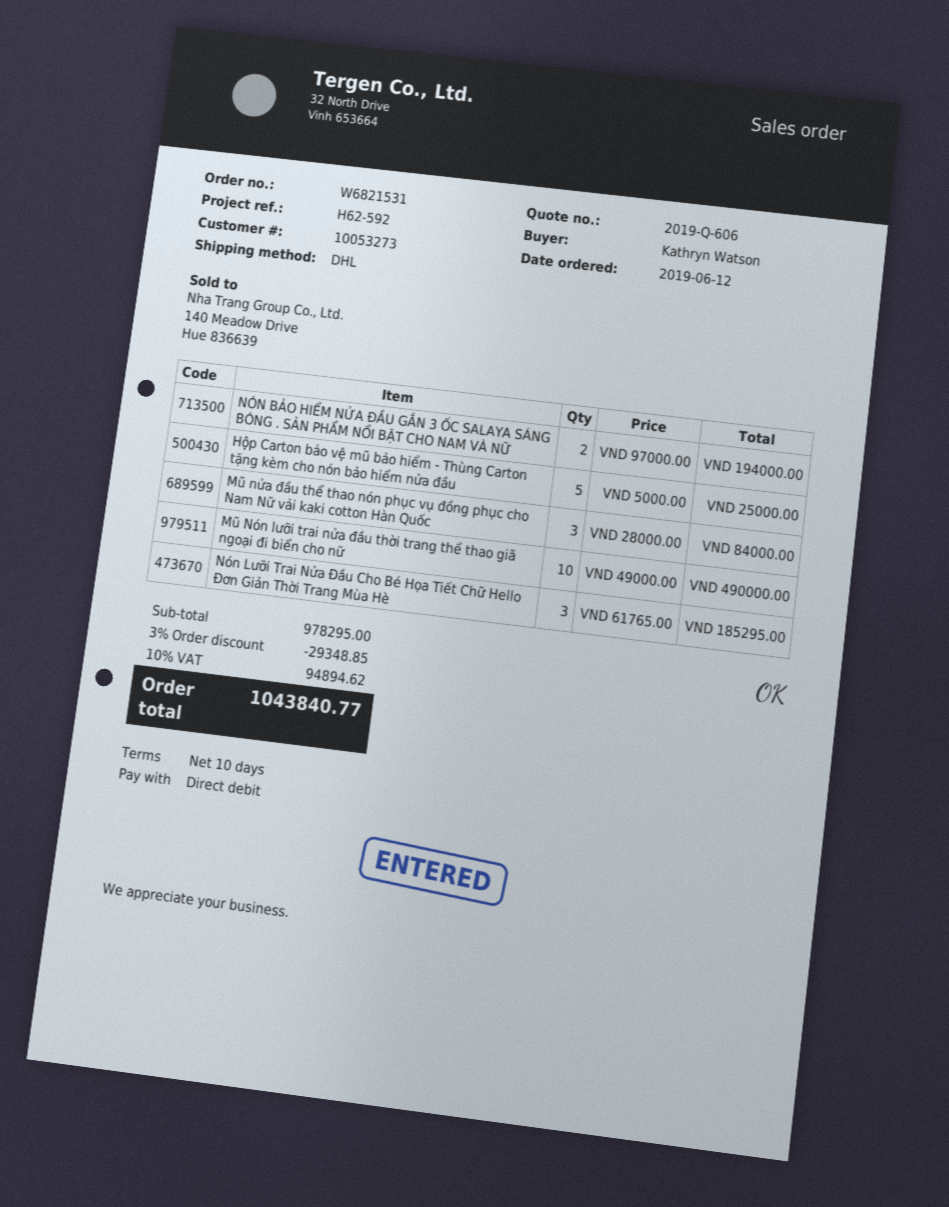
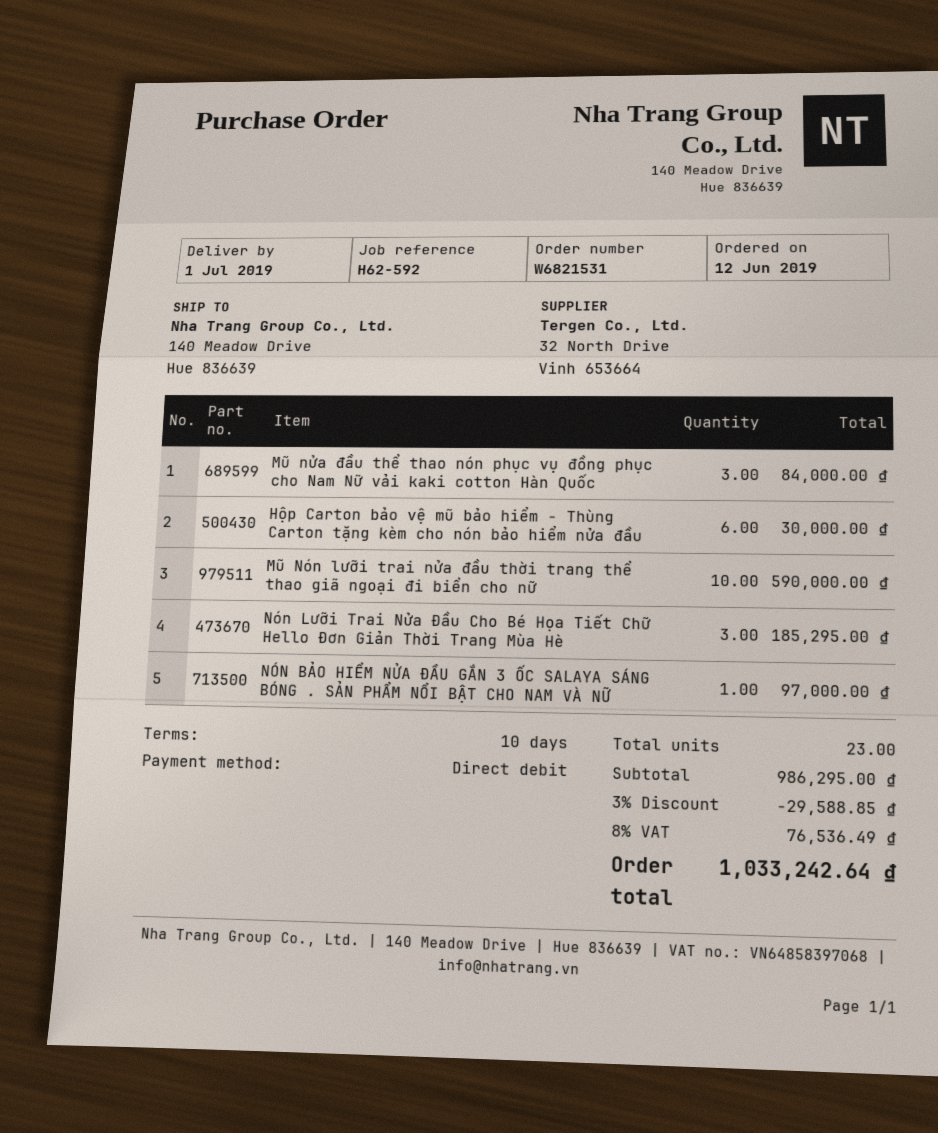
NÓN BẢO HIỂM NỬA ĐẦU GẮN 3 ỐC SALAYA SÁNG BÓNG . SẢN PHẨM NỔI BẬT CHO NAM VÀ NỮ: 2 for 194000.00 -> 1 for 97000.00
Hộp Carton bảo vệ mũ bảo hiểm - Thùng Carton tặng kèm cho nón bảo hiểm nửa đầu: 5 for 25000.00 -> 6 for 30000.00
Mũ Nón lưỡi trai nửa đầu thời trang thể thao giã ngoại đi biển cho nữ: 10 for 490000.00 -> 10 for 590000.00
subtotal: 978295.00 -> 986295.00
discount: 3% = 29348.85 -> 3% = 29588.85
tax: 10% = 94894.62 -> 8% = 76536.49
total: 1043840.77 -> 1033242.64

